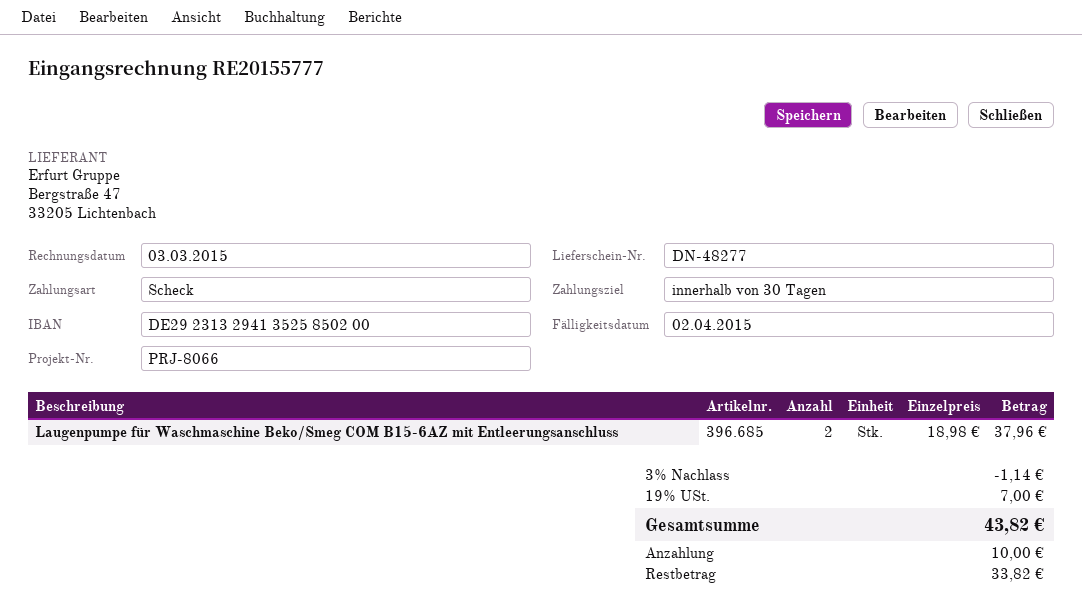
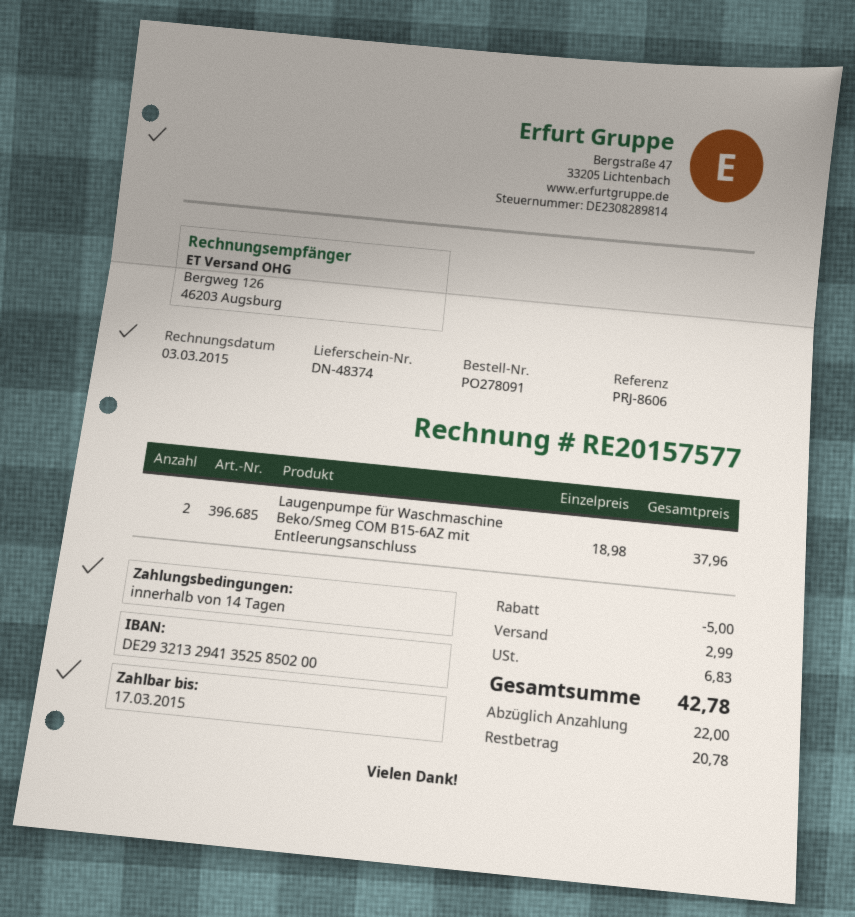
delivery note number: DN-48277 -> DN-48374
invoice number: RE20155777 -> RE20157577
payment terms: 30 days -> 14 days
due date: 2015-04-02 -> 2015-03-17
reference: PRJ-8066 -> PRJ-8606
bank account: DE29231329413525850200 -> DE29321329413525850200
discount: 1.14 -> 5.00
shipping: none -> 2.99
tax: 7.00 -> 6.83
total: 43.82 -> 42.78
deposit: 10.00 -> 22.00
balance: 33.82 -> 20.78

